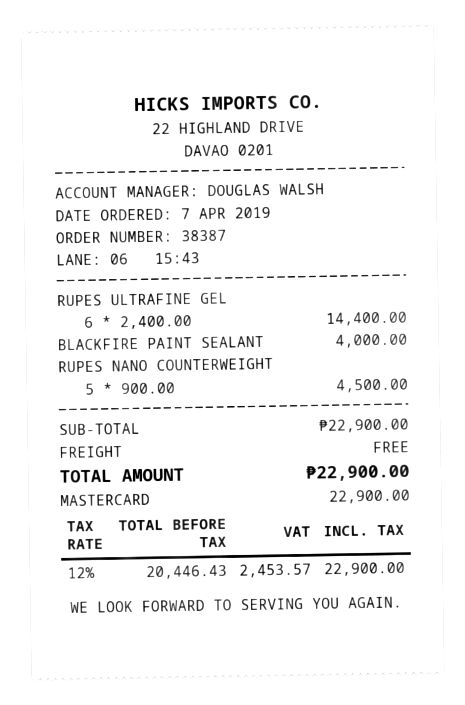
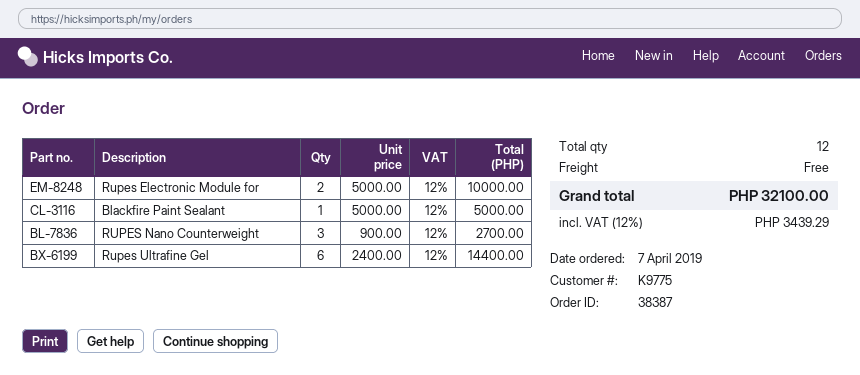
BLACKFIRE PAINT SEALANT: 1 x 4000.00 = 4000.00 -> 1 x 5000.00 = 5000.00
RUPES NANO COUNTERWEIGHT: 5 x 900.00 = 4500.00 -> 3 x 900.00 = 2700.00
Rupes Electronic Module for: none -> 2 x 5000.00 = 10000.00
tax: 12% = 2453.57 -> 12% = 3439.29
total: 22900.00 -> 32100.00

